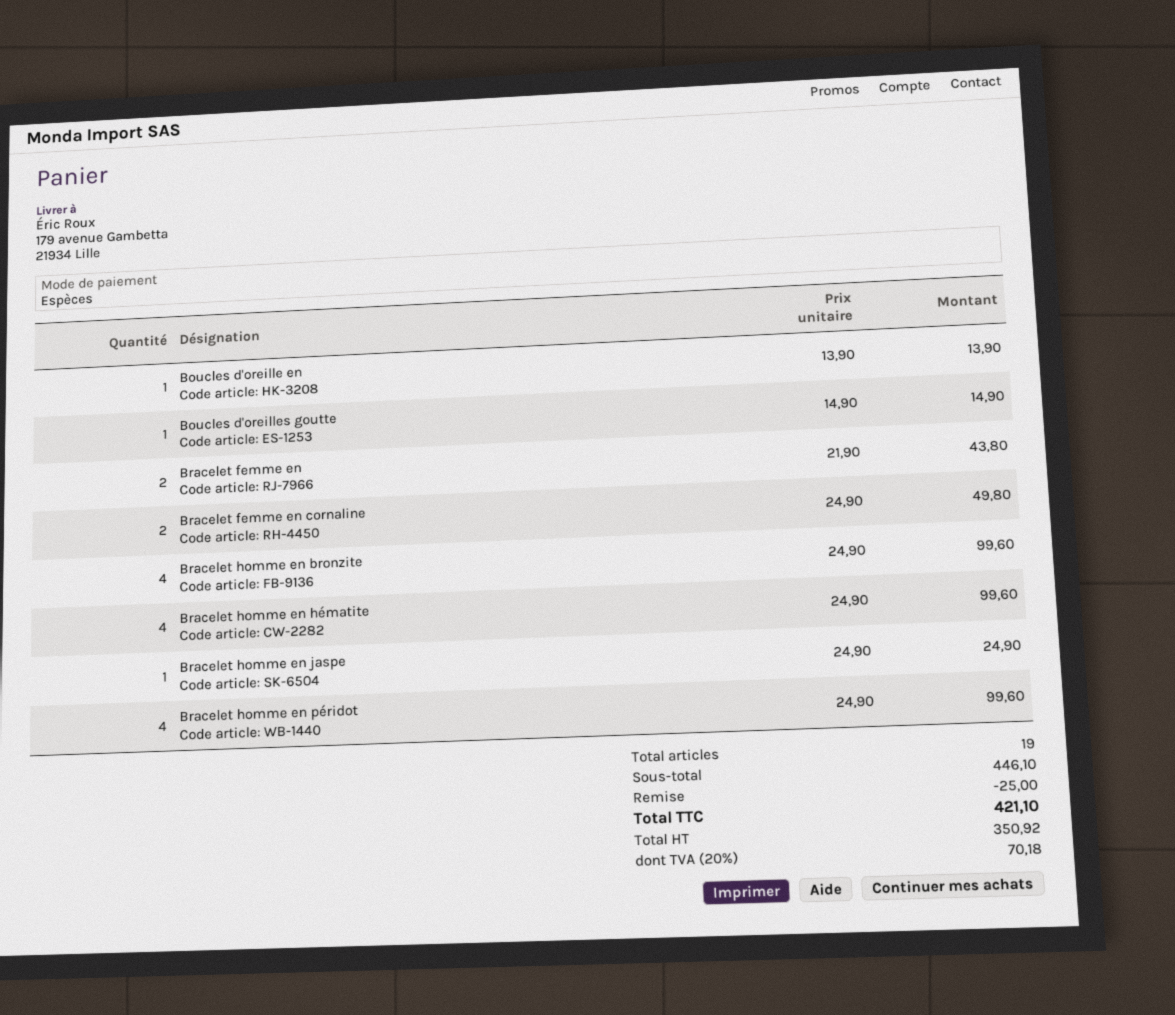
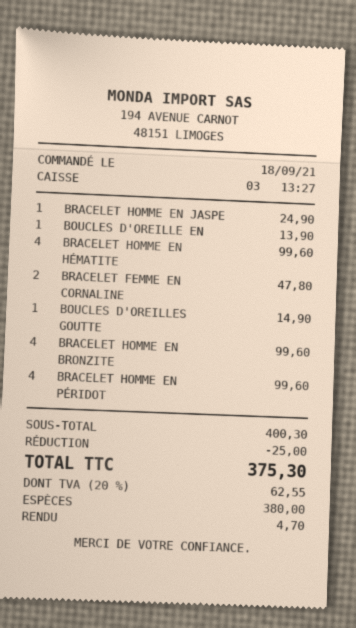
Bracelet femme en: 2 for 43.80 -> none
Bracelet femme en cornaline: 2 for 49.80 -> 2 for 47.80
subtotal: 446.10 -> 400.30
tax: 20% = 70.18 -> 20% = 62.55
total: 421.10 -> 375.30

